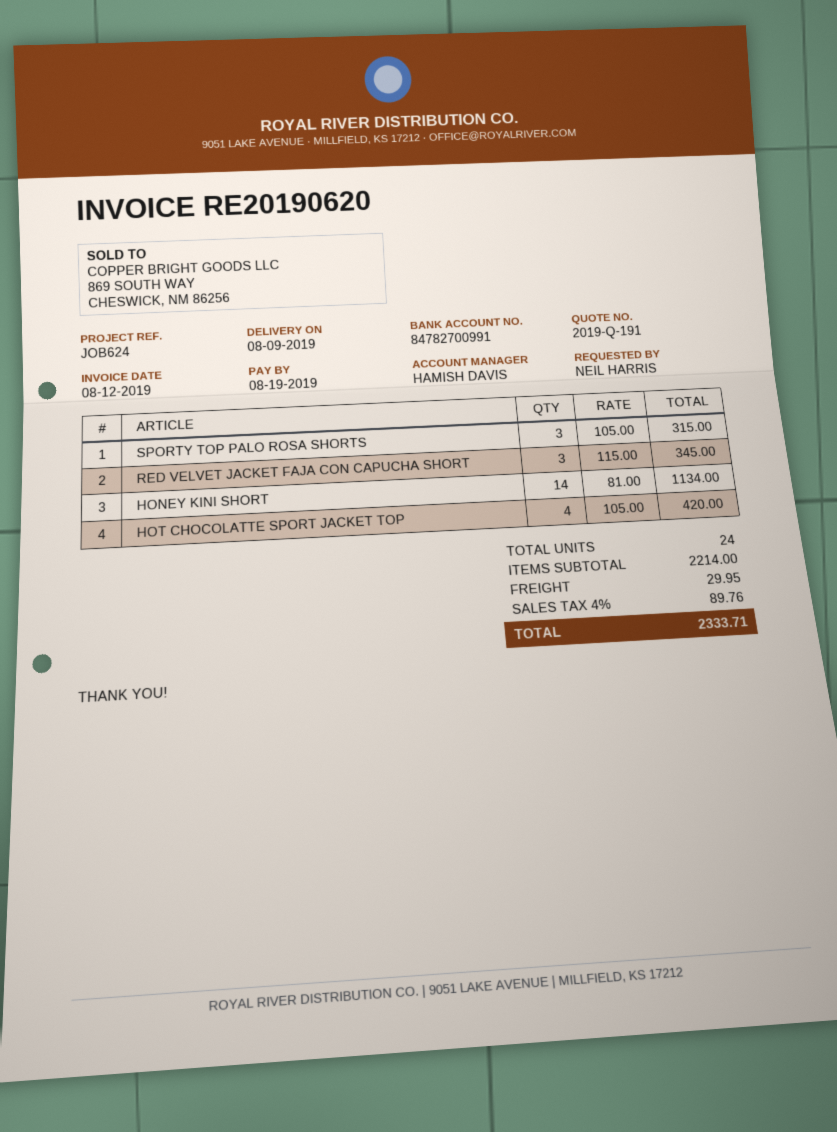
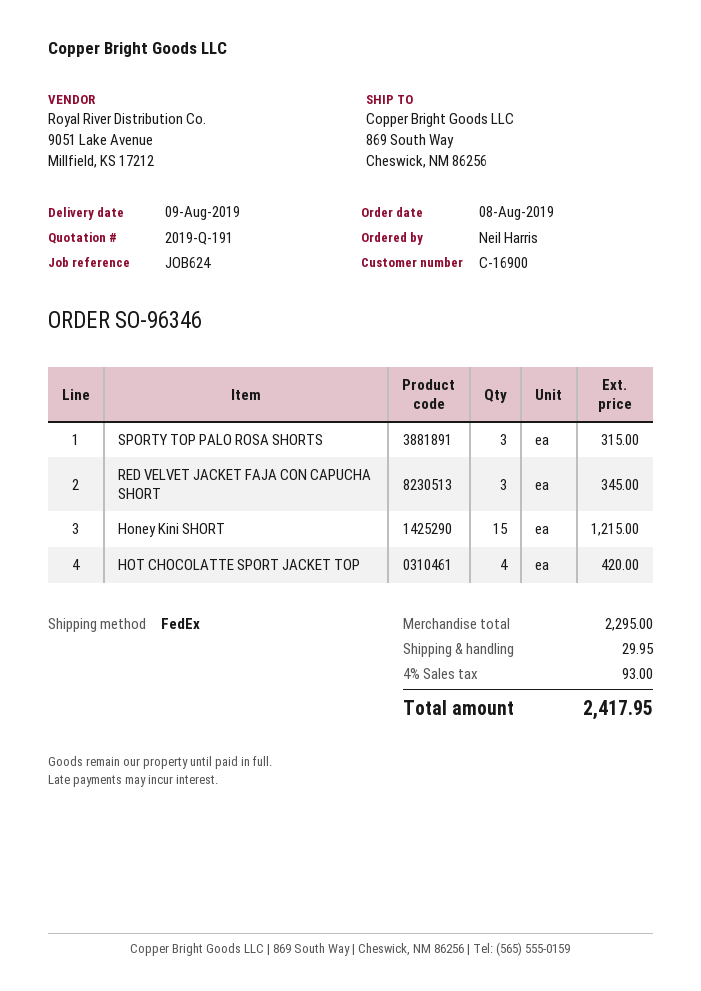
HONEY KINI SHORT: 14 for 1134.00 -> 15 for 1215.00
subtotal: 2214.00 -> 2295.00
tax: 4% = 89.76 -> 4% = 93.00
total: 2333.71 -> 2417.95

